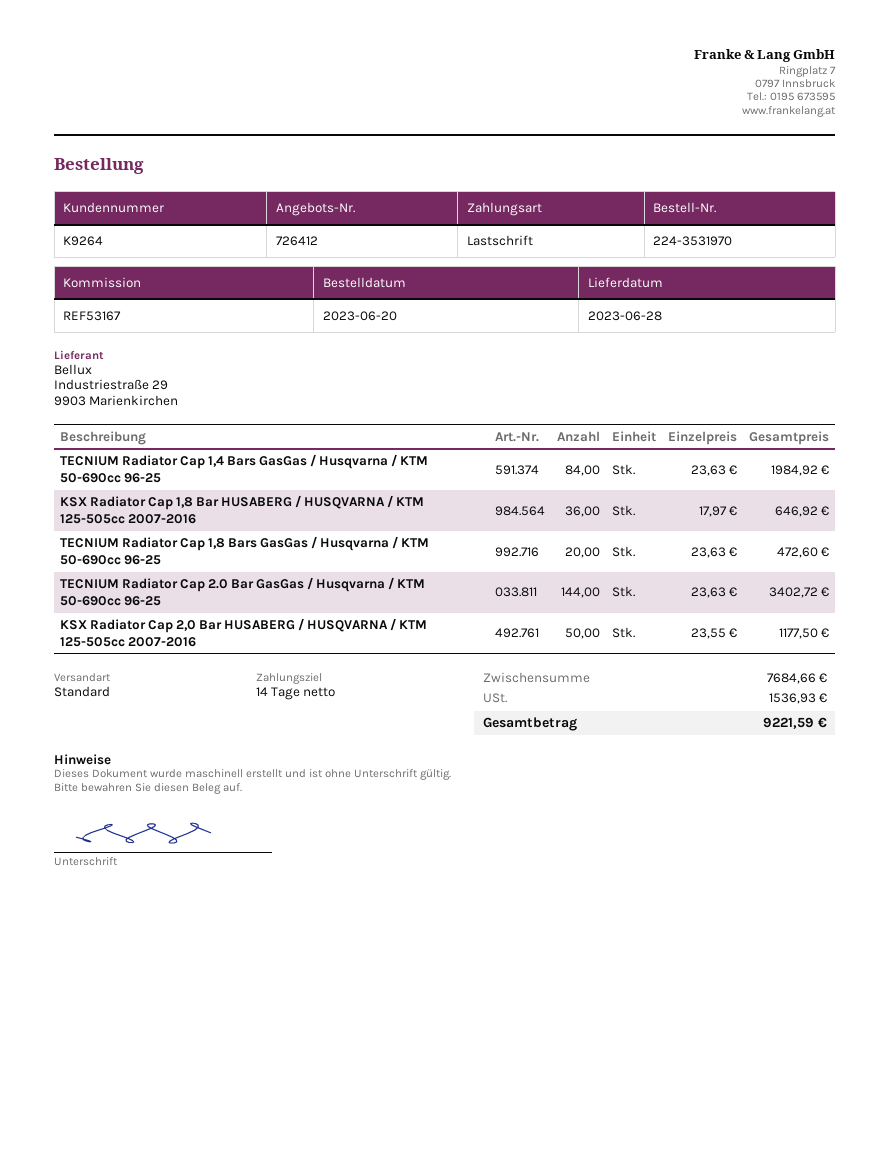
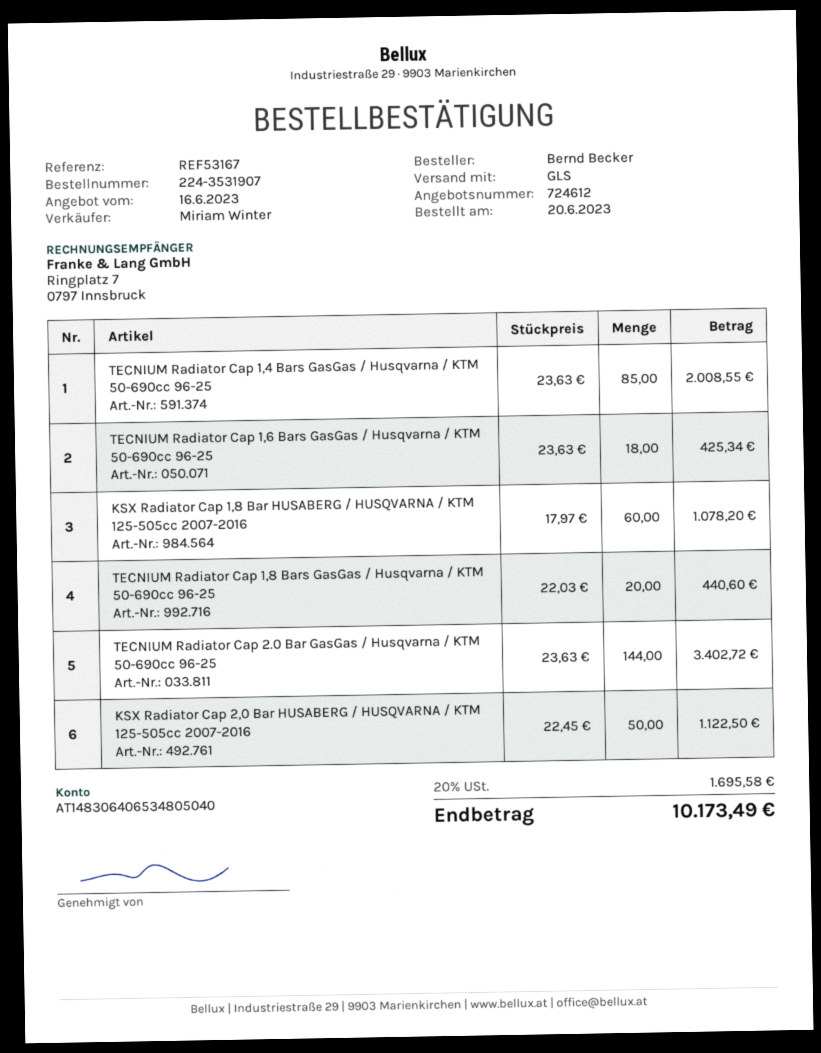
quote number: 726412 -> 724612
order number: 224-3531970 -> 224-3531907
shipping method: standard -> GLS
TECNIUM Radiator Cap 1,4 Bars GasGas / Husqvarna / KTM 50-690cc 96-25: 84 x 23.63 = 1984.92 -> 85 x 23.63 = 2008.55
KSX Radiator Cap 1,8 Bar HUSABERG / HUSQVARNA / KTM 125-505cc 2007-2016: 36 x 17.97 = 646.92 -> 60 x 17.97 = 1078.20
TECNIUM Radiator Cap 1,8 Bars GasGas / Husqvarna / KTM 50-690cc 96-25: 20 x 23.63 = 472.60 -> 20 x 22.03 = 440.60
KSX Radiator Cap 2,0 Bar HUSABERG / HUSQVARNA / KTM 125-505cc 2007-2016: 50 x 23.55 = 1177.50 -> 50 x 22.45 = 1122.50
TECNIUM Radiator Cap 1,6 Bars GasGas / Husqvarna / KTM 50-690cc 96-25: none -> 18 x 23.63 = 425.34
tax: 1536.93 -> 1695.58
total: 9221.59 -> 10173.49

